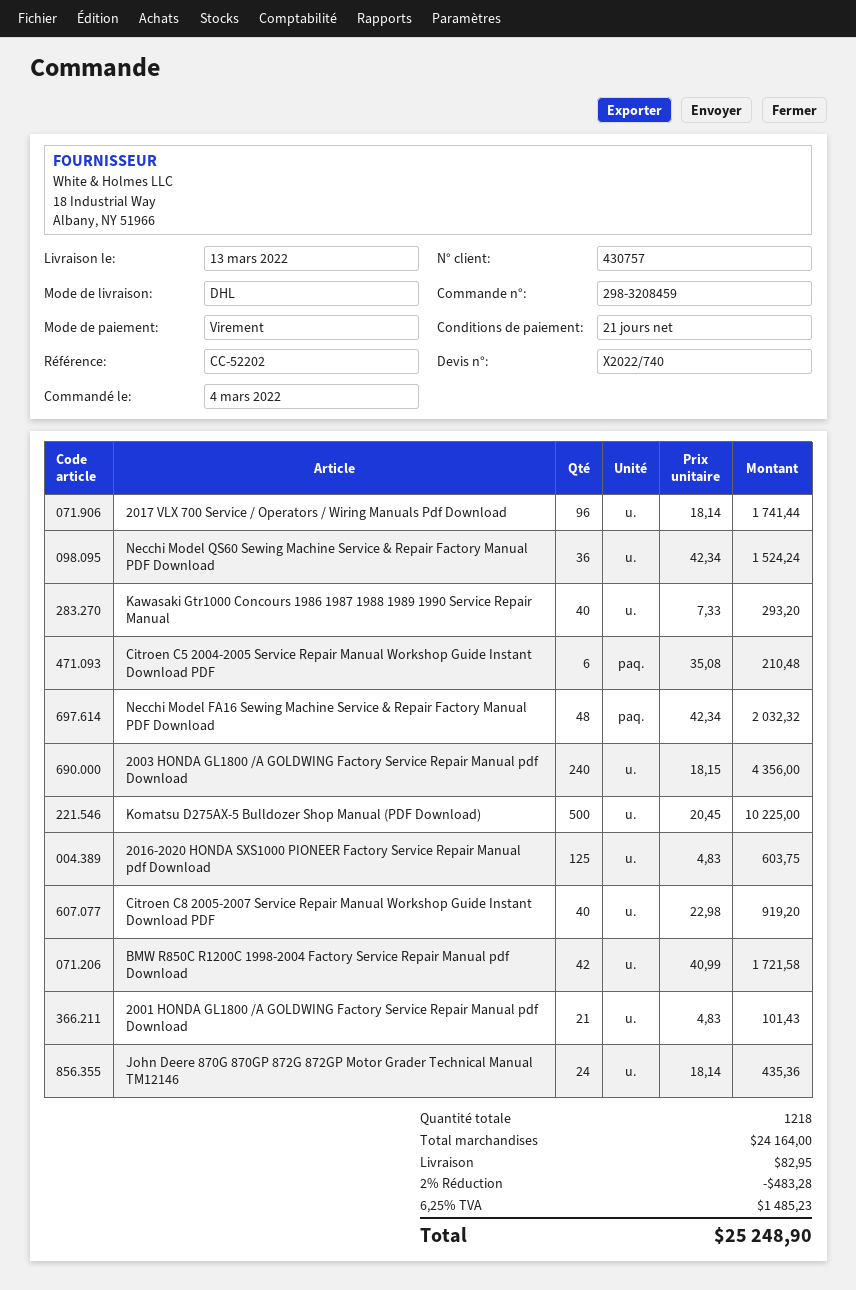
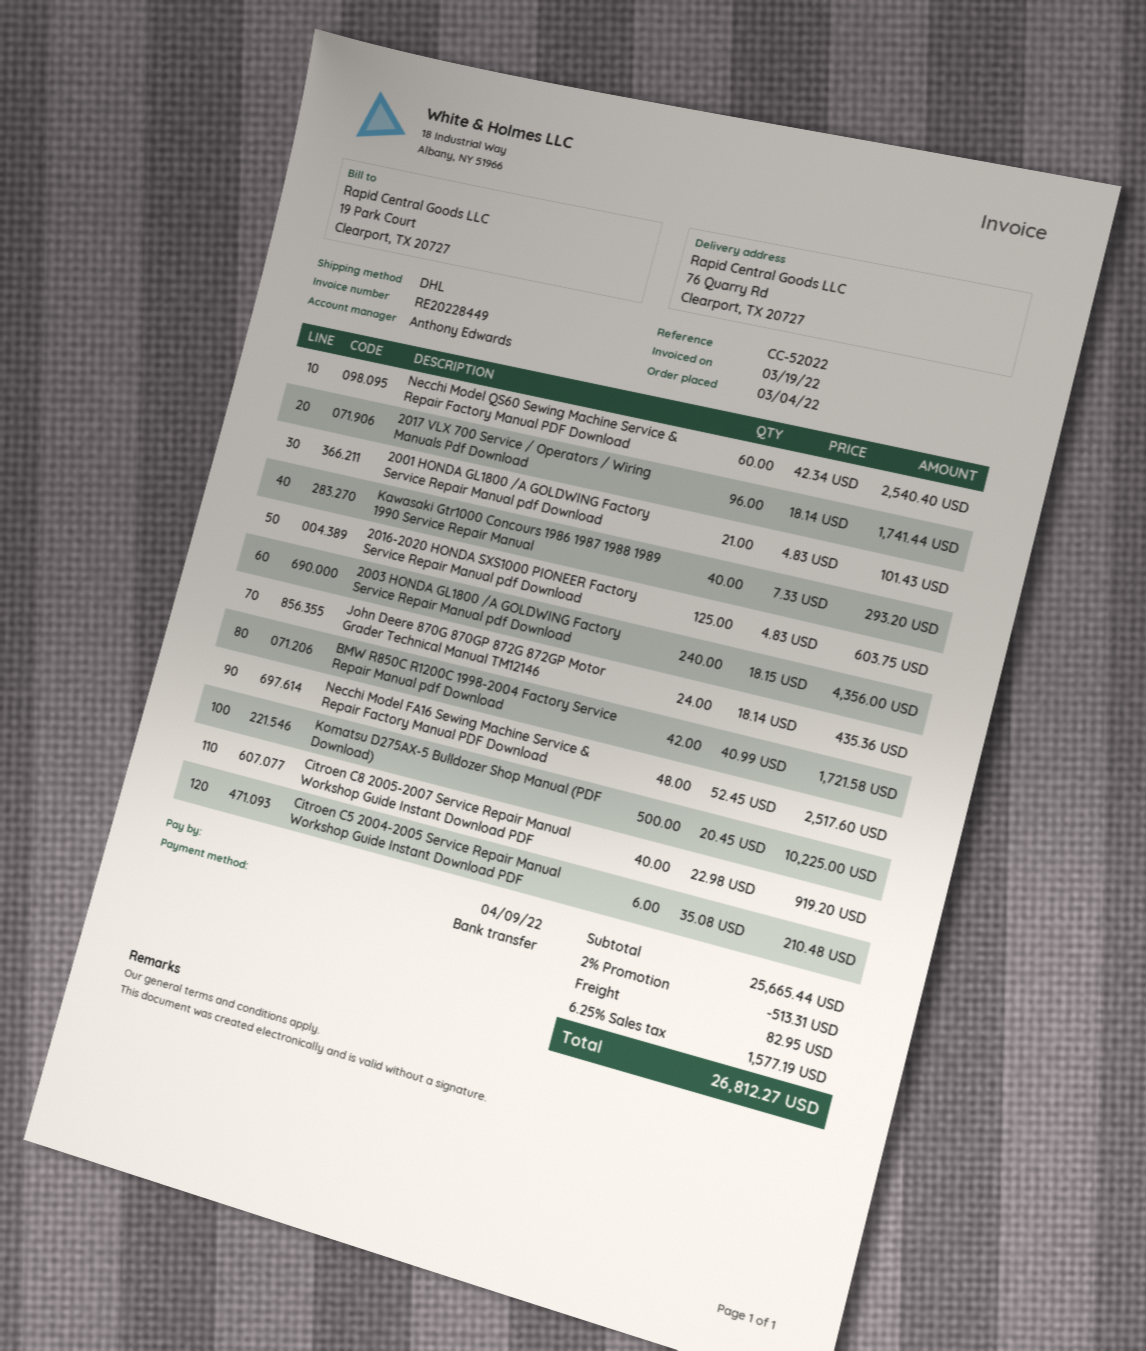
reference: CC-52202 -> CC-52022
Necchi Model QS60 Sewing Machine Service & Repair Factory Manual PDF Download: 36 x 42.34 = 1524.24 -> 60 x 42.34 = 2540.40
Necchi Model FA16 Sewing Machine Service & Repair Factory Manual PDF Download: 48 x 42.34 = 2032.32 -> 48 x 52.45 = 2517.60
subtotal: 24164.00 -> 25665.44
discount: 2% = 483.28 -> 2% = 513.31
tax: 6.25% = 1485.23 -> 6.25% = 1577.19
total: 25248.90 -> 26812.27

